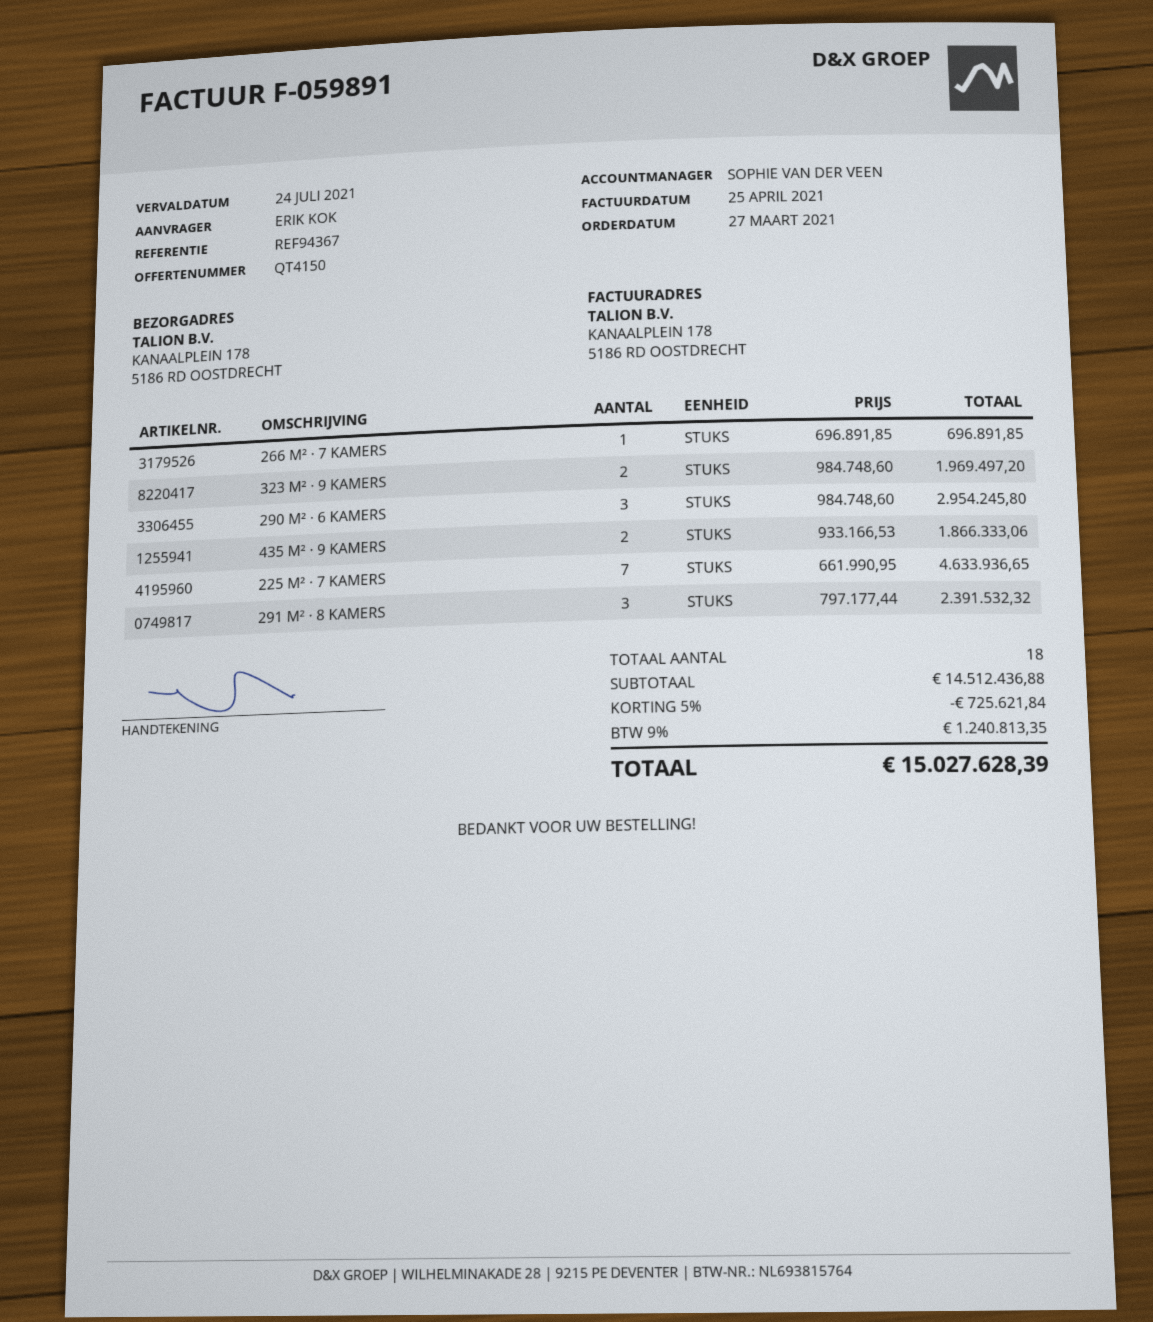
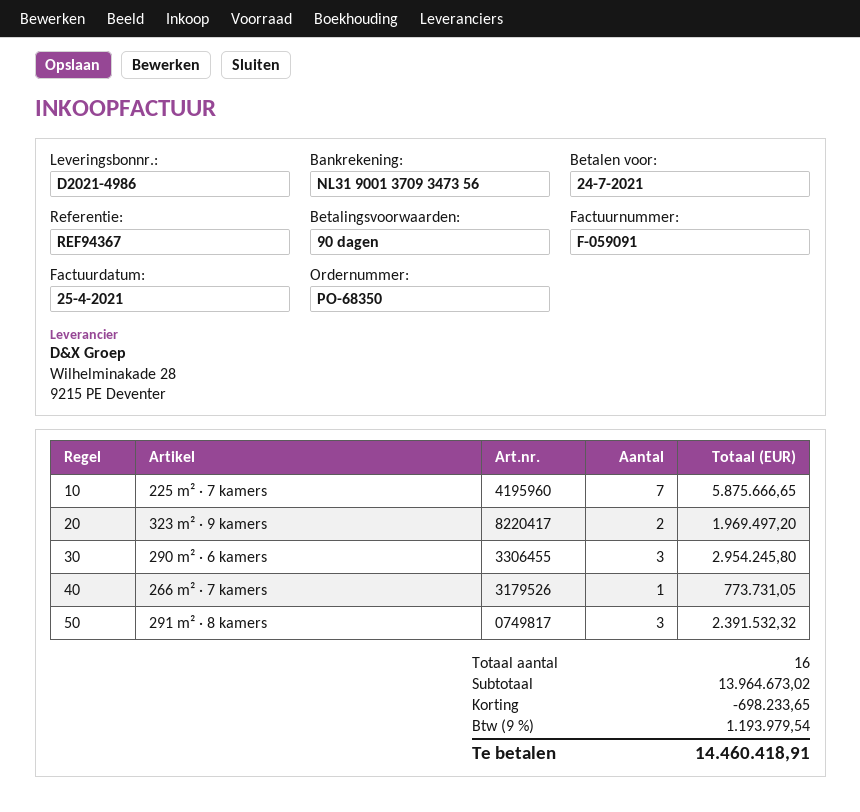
invoice number: F-059891 -> F-059091
266 M² · 7 KAMERS: 1 for 696891.85 -> 1 for 773731.05
435 M² · 9 KAMERS: 2 for 1866333.06 -> none
225 M² · 7 KAMERS: 7 for 4633936.65 -> 7 for 5875666.65
total quantity: 18 -> 16
subtotal: 14512436.88 -> 13964673.02
discount: 725621.84 -> 698233.65
tax: 9% = 1240813.35 -> 9% = 1193979.54
total: 15027628.39 -> 14460418.91

